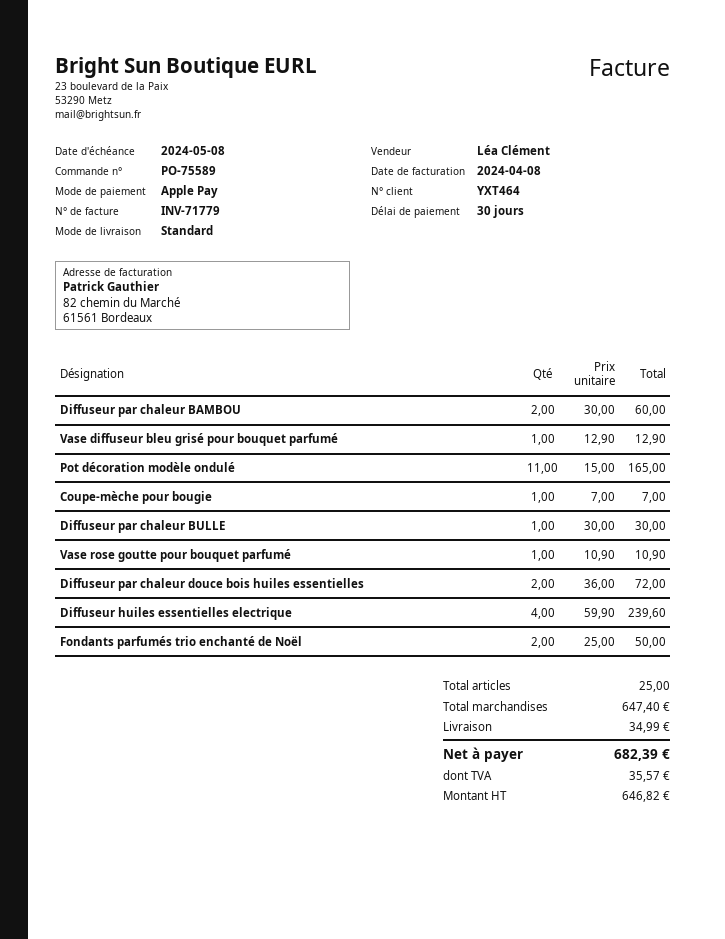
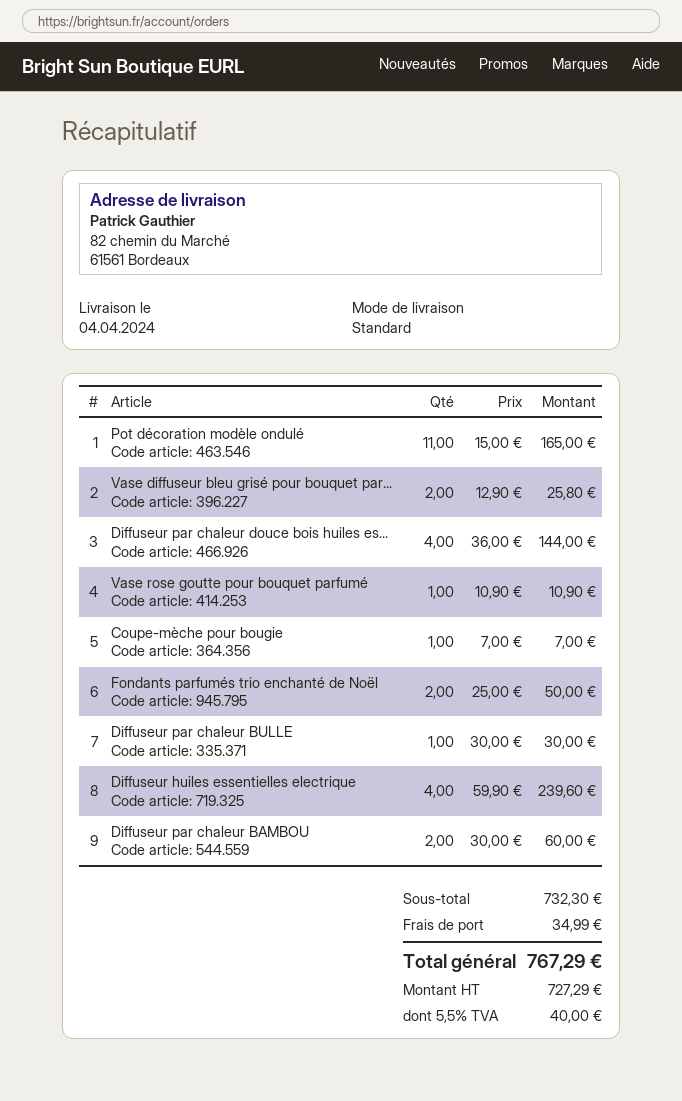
Vase diffuseur bleu grisé pour bouquet parfumé: 1 x 12.90 = 12.90 -> 2 x 12.90 = 25.80
Diffuseur par chaleur douce bois huiles essentielles: 2 x 36.00 = 72.00 -> 4 x 36.00 = 144.00
subtotal: 647.40 -> 732.30
net: 646.82 -> 727.29
tax: 35.57 -> 40.00
total: 682.39 -> 767.29

